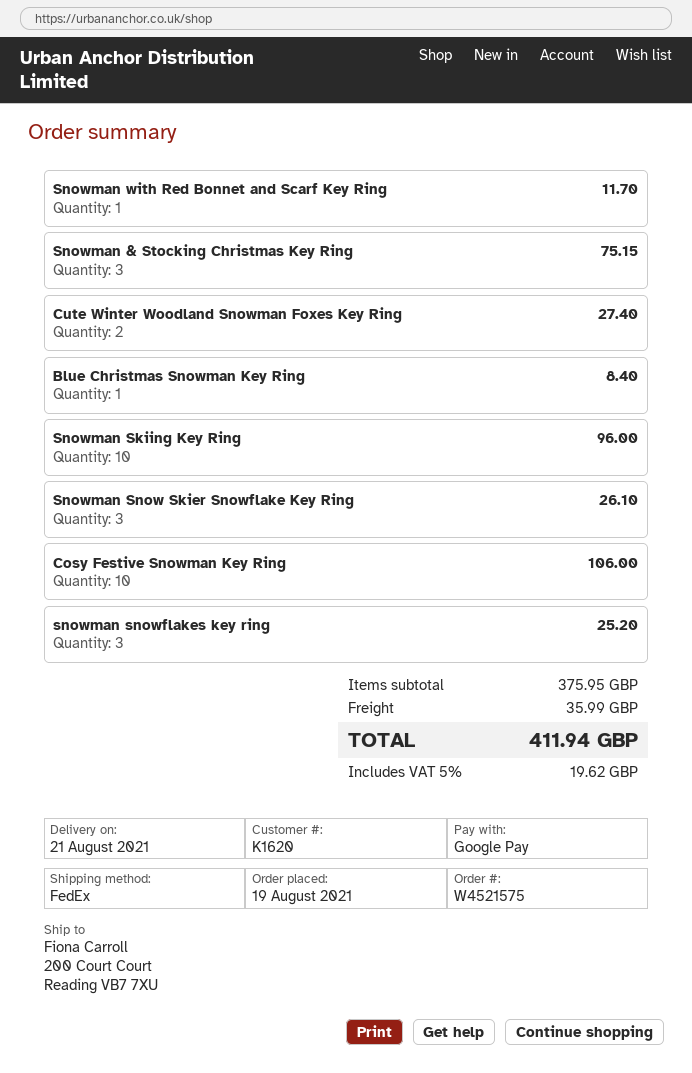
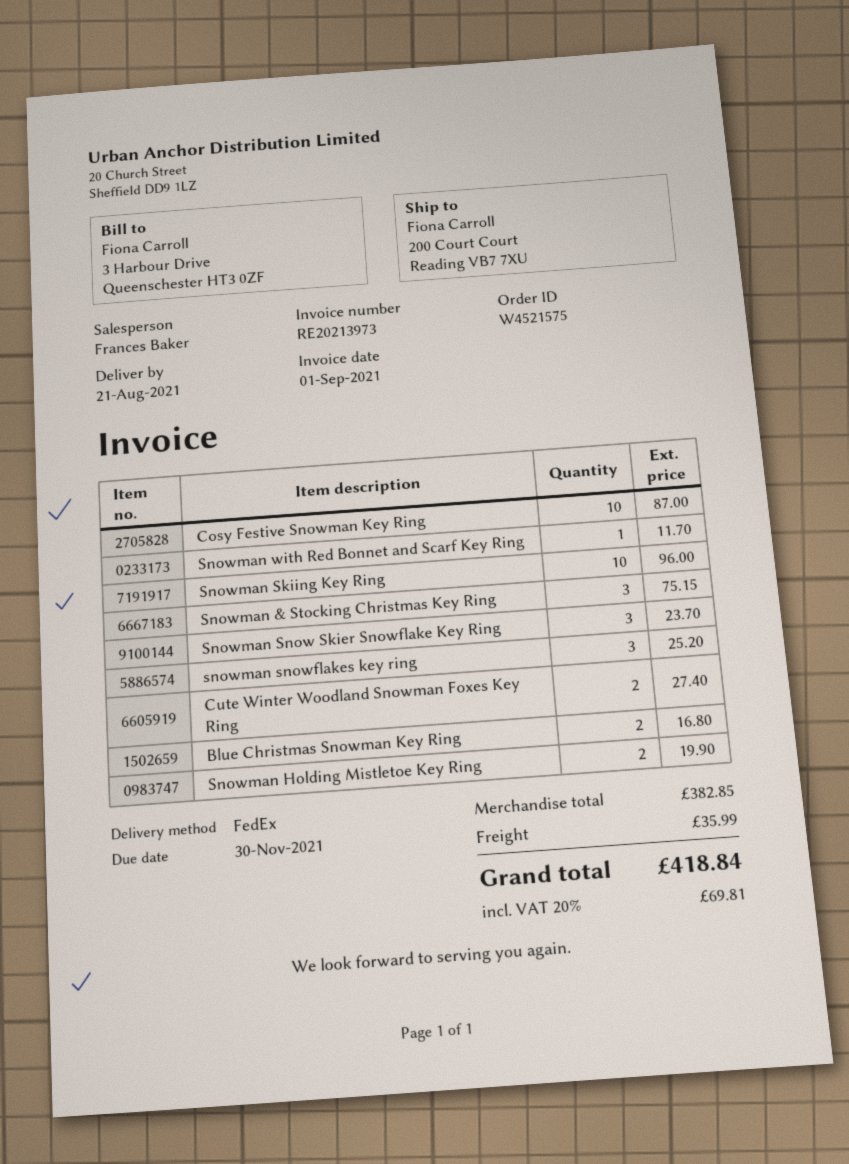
Blue Christmas Snowman Key Ring: 1 for 8.40 -> 2 for 16.80
Snowman Snow Skier Snowflake Key Ring: 3 for 26.10 -> 3 for 23.70
Cosy Festive Snowman Key Ring: 10 for 106.00 -> 10 for 87.00
Snowman Holding Mistletoe Key Ring: none -> 2 for 19.90
subtotal: 375.95 -> 382.85
tax: 5% = 19.62 -> 20% = 69.81
total: 411.94 -> 418.84

